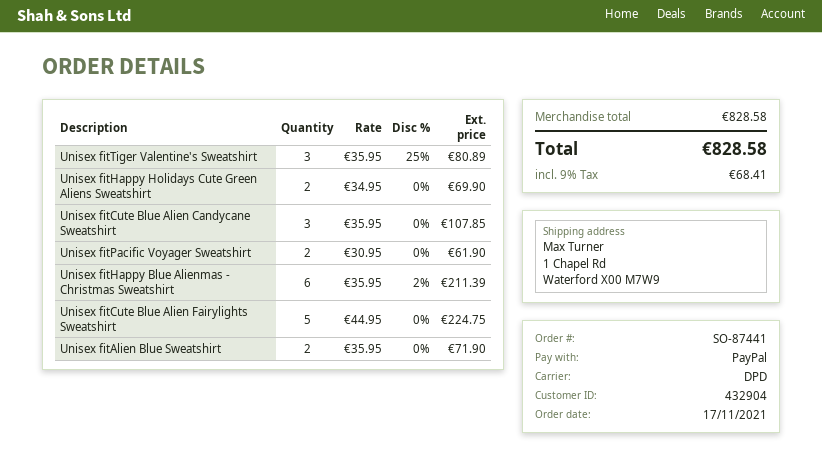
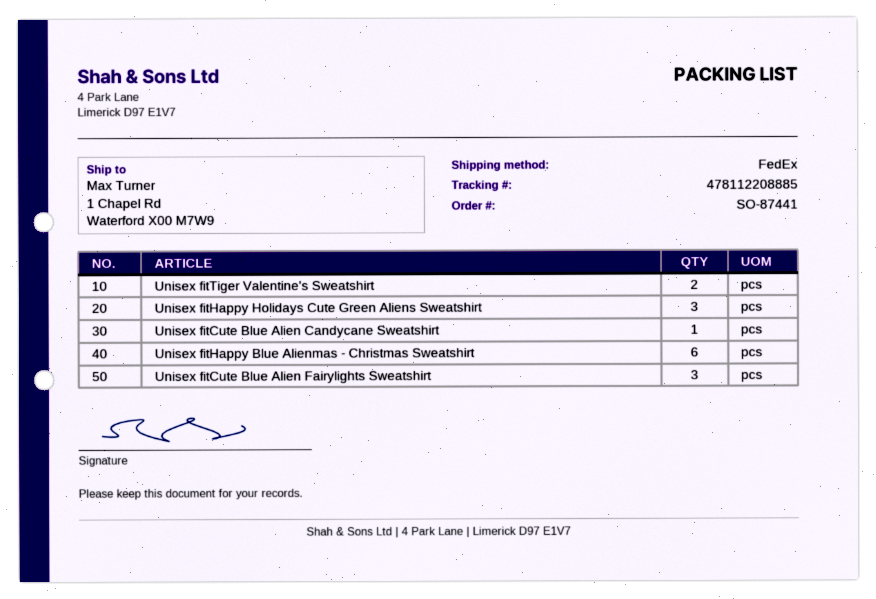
shipping method: DPD -> FedEx
Unisex fitTiger Valentine's Sweatshirt: 3 -> 2
Unisex fitHappy Holidays Cute Green Aliens Sweatshirt: 2 -> 3
Unisex fitCute Blue Alien Candycane Sweatshirt: 3 -> 1
Unisex fitPacific Voyager Sweatshirt: 2 -> none
Unisex fitCute Blue Alien Fairylights Sweatshirt: 5 -> 3
Unisex fitAlien Blue Sweatshirt: 2 -> none

